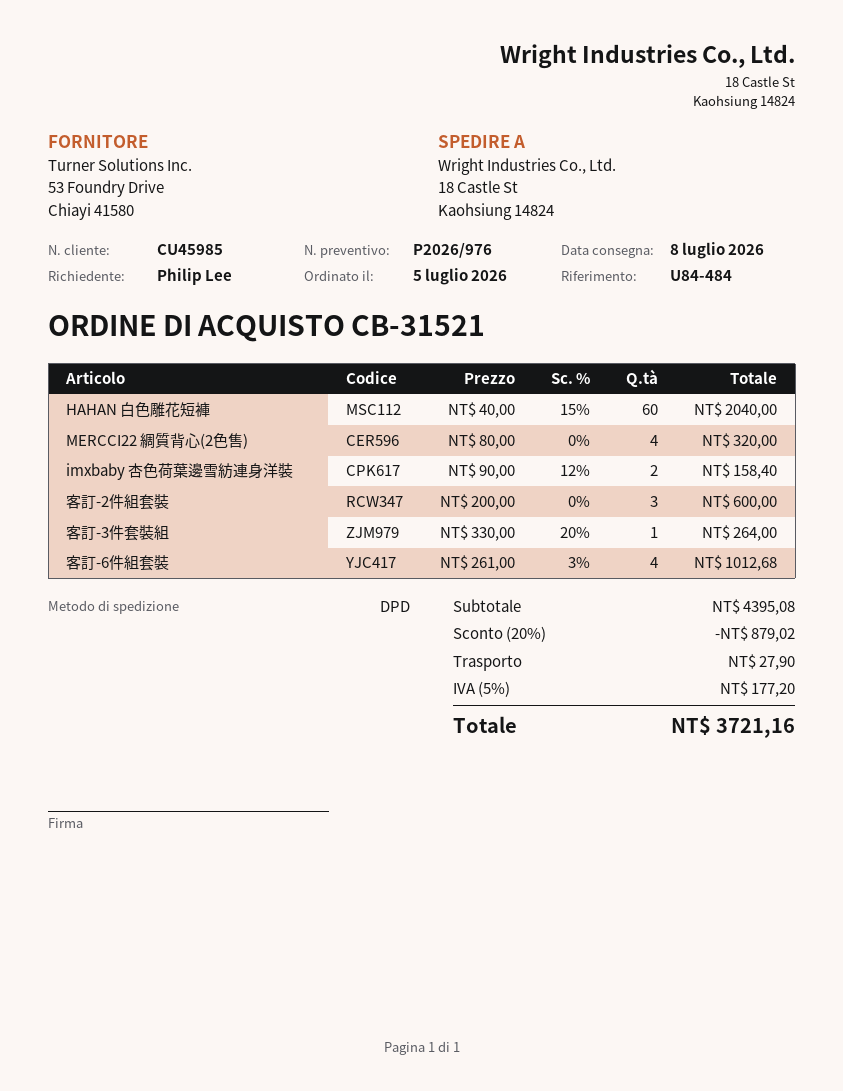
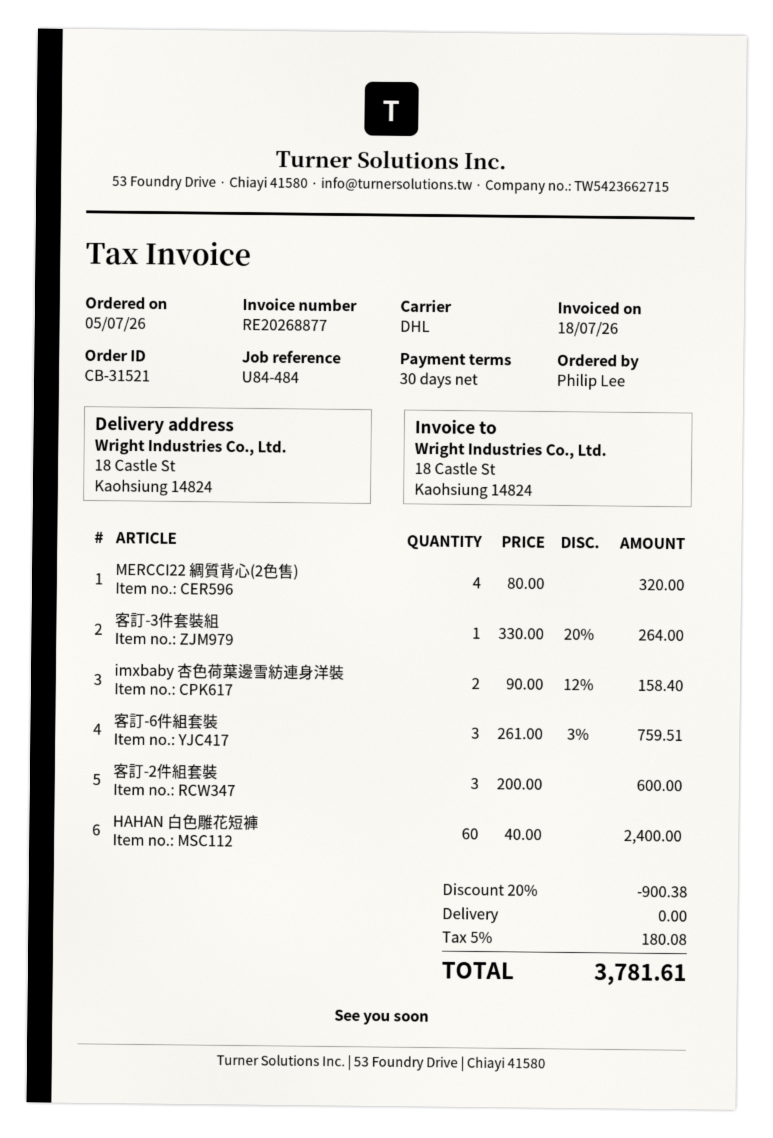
shipping method: DPD -> DHL
HAHAN 白色雕花短褲: 60 x 40.00 - 15% = 2040.00 -> 60 x 40.00 = 2400.00
客訂-6件組套裝: 4 x 261.00 - 3% = 1012.68 -> 3 x 261.00 - 3% = 759.51
discount: 20% = 879.02 -> 20% = 900.38
shipping: 27.90 -> 0.00
tax: 5% = 177.20 -> 5% = 180.08
total: 3721.16 -> 3781.61

